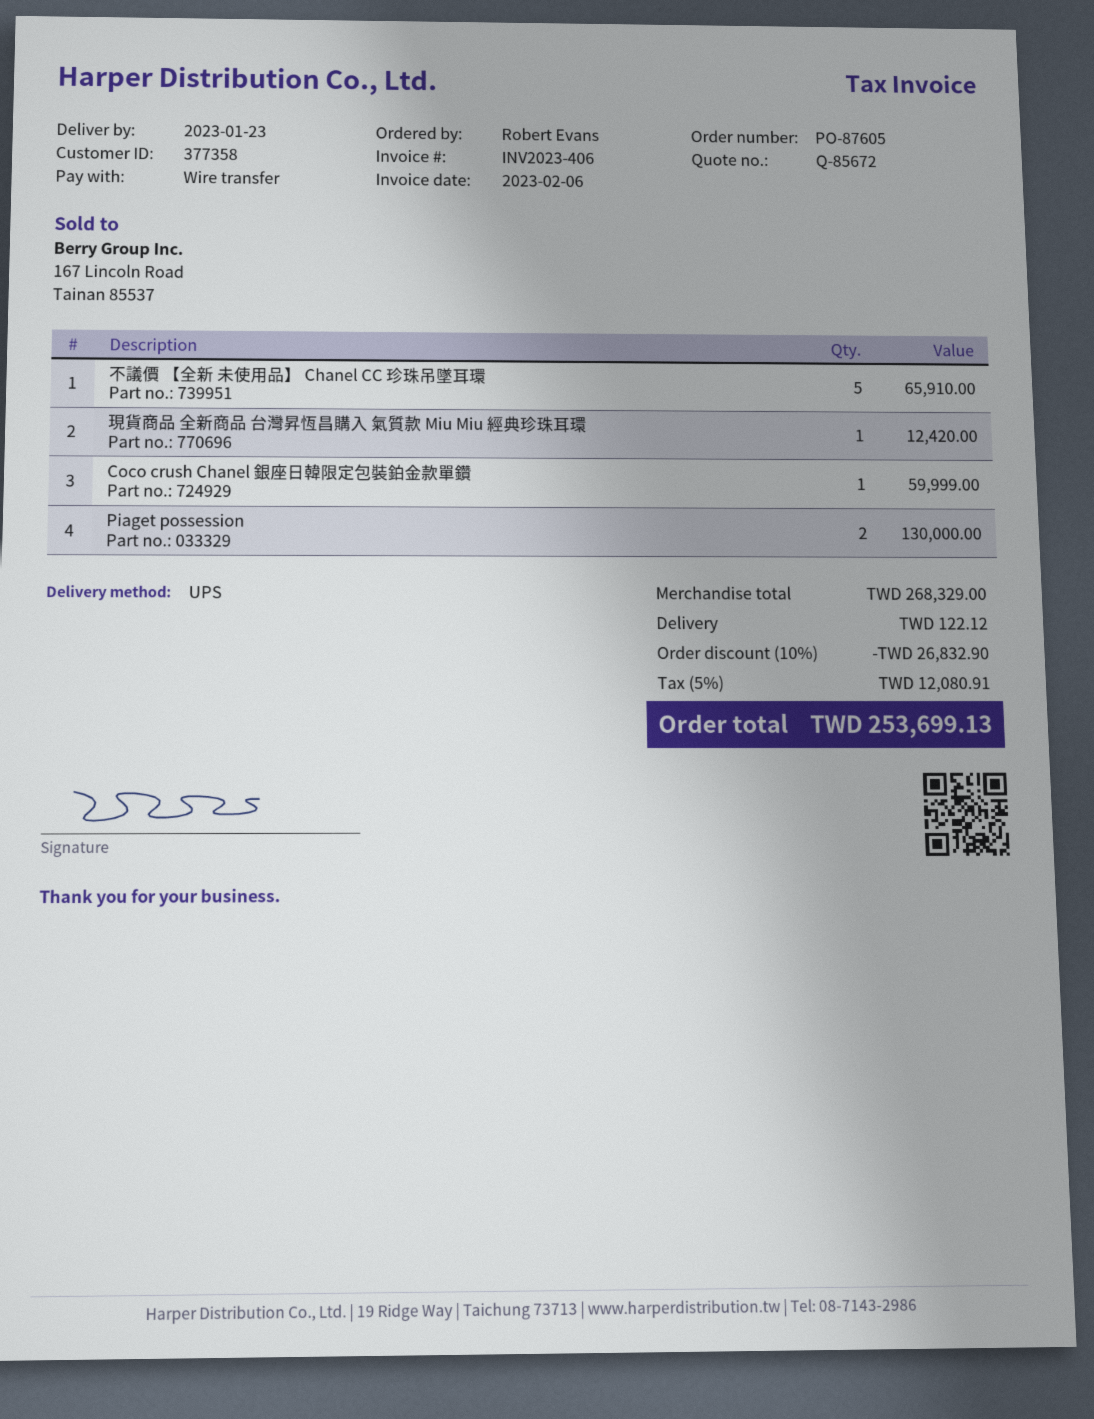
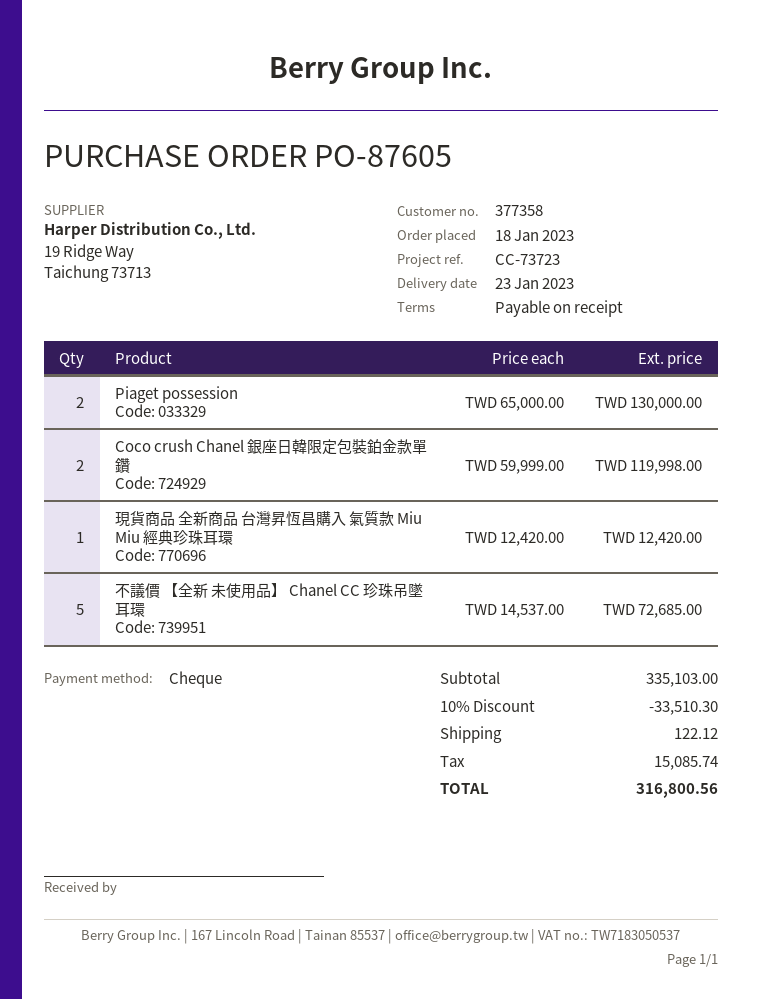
payment method: bank transfer -> cheque
不議價 【全新 未使用品】 Chanel CC 珍珠吊墜耳環: 5 for 65910.00 -> 5 for 72685.00
Coco crush Chanel 銀座日韓限定包裝鉑金款單鑽: 1 for 59999.00 -> 2 for 119998.00
subtotal: 268329.00 -> 335103.00
discount: 10% = 26832.90 -> 10% = 33510.30
tax: 12080.91 -> 15085.74
total: 253699.13 -> 316800.56

